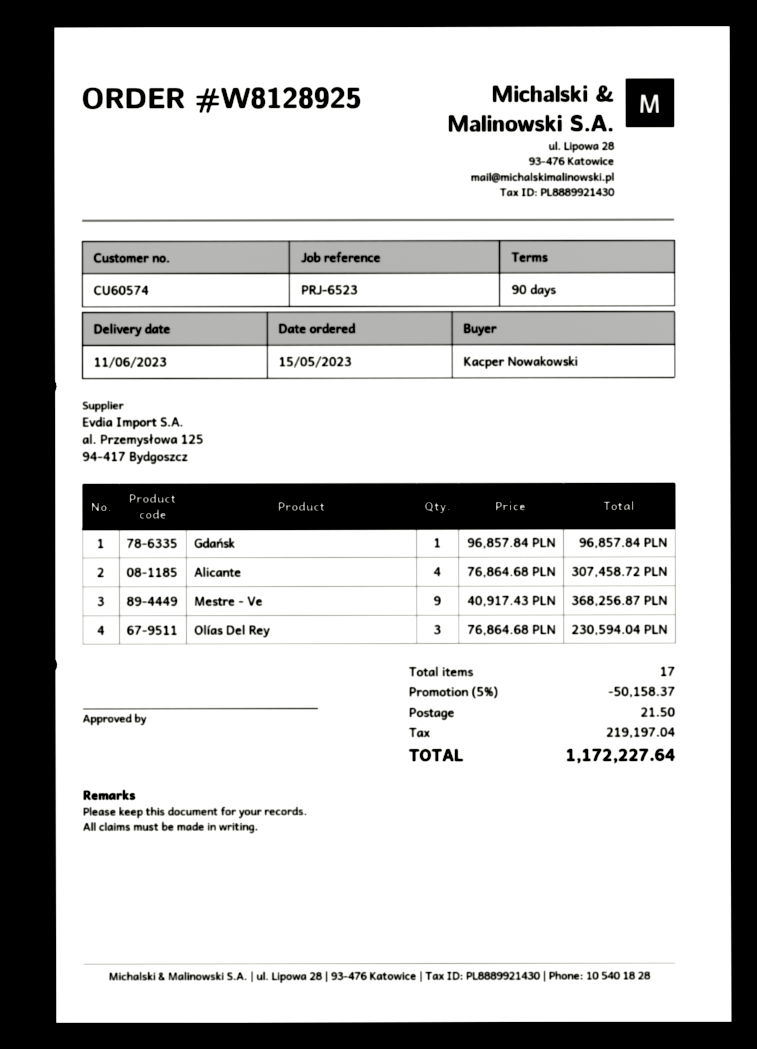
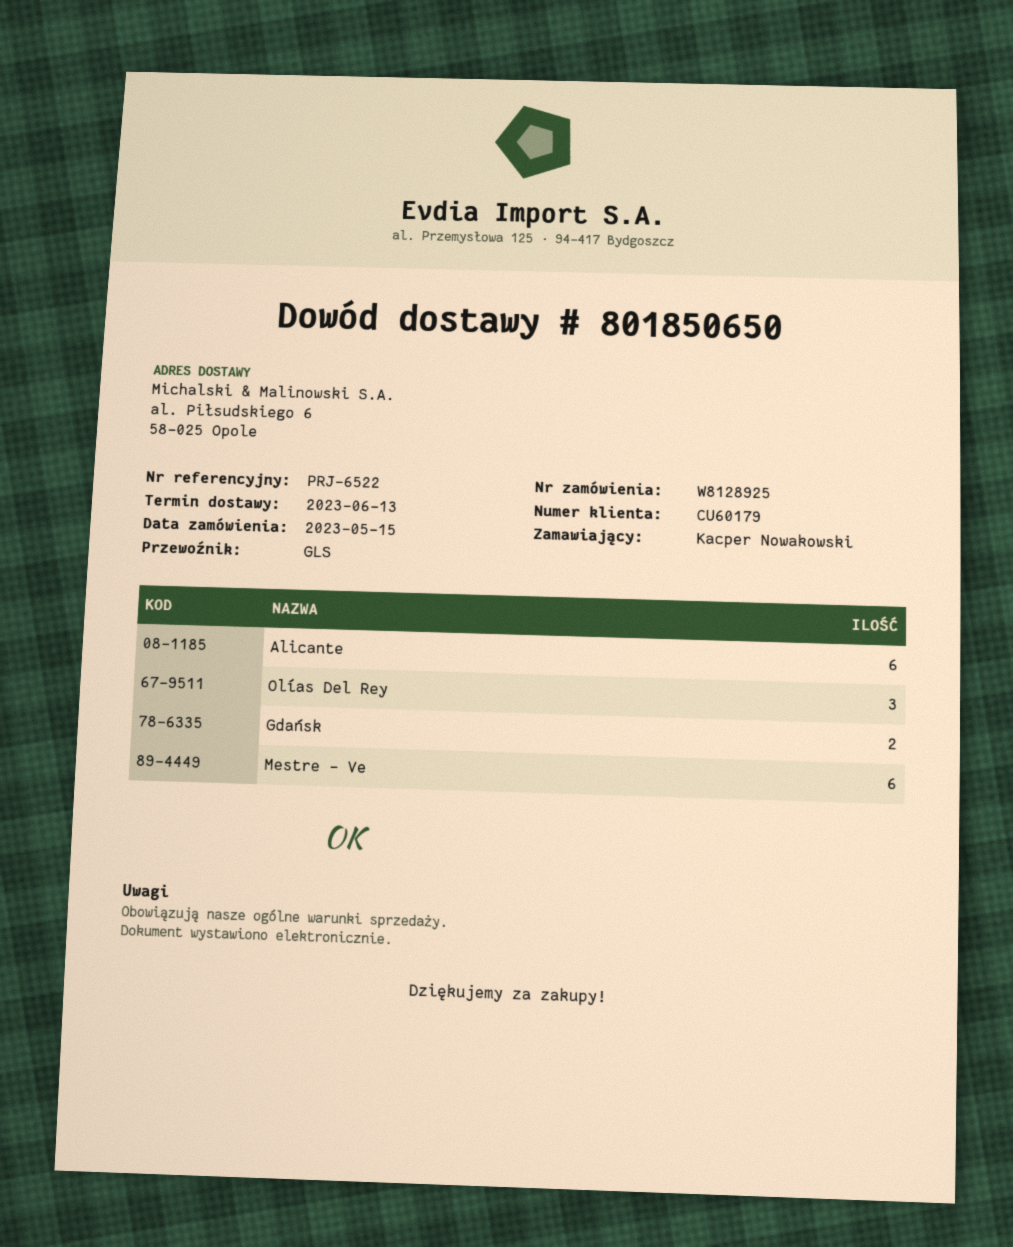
delivery date: 2023-06-11 -> 2023-06-13
customer number: CU60574 -> CU60179
reference: PRJ-6523 -> PRJ-6522
Gdańsk: 1 -> 2
Alicante: 4 -> 6
Mestre - Ve: 9 -> 6

